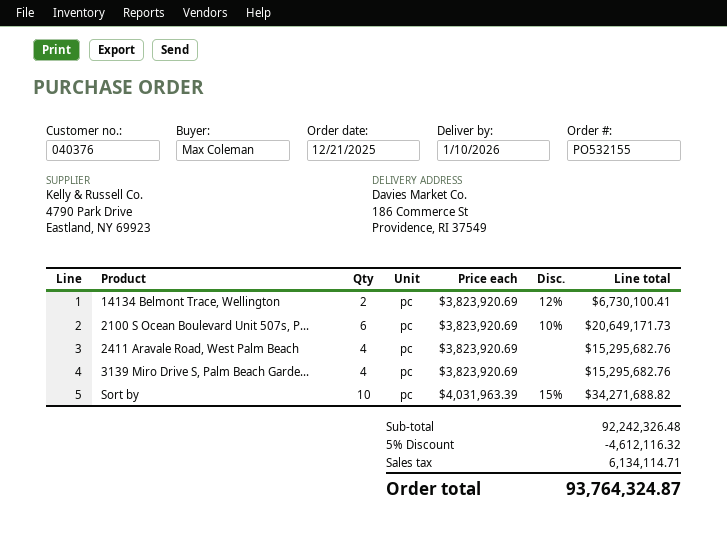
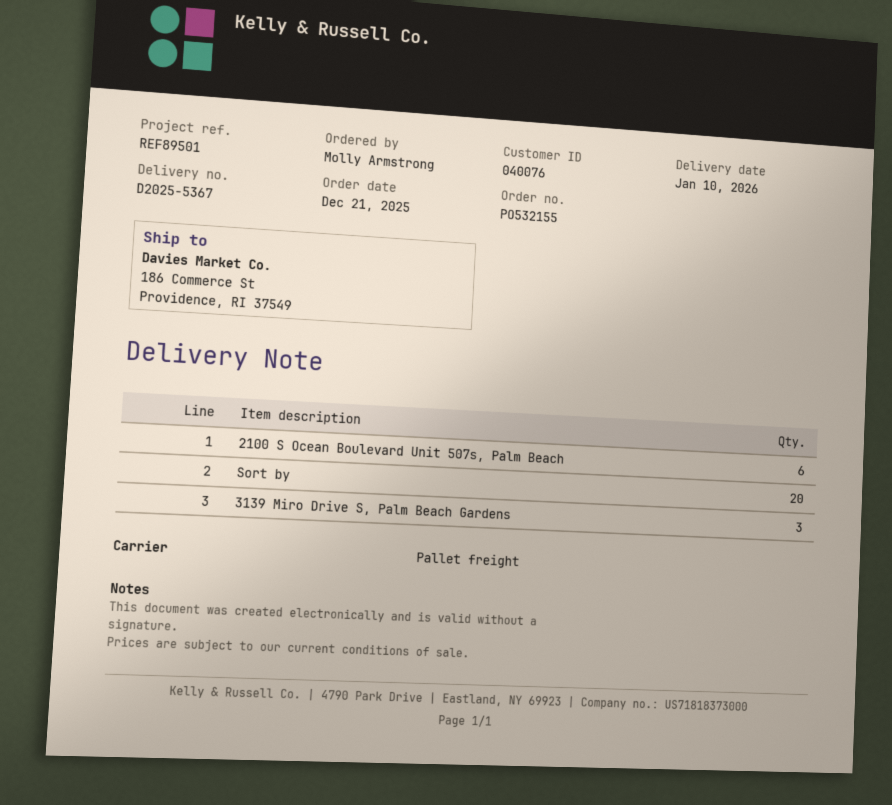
customer number: 040376 -> 040076
ordered by: Max Coleman -> Molly Armstrong
14134 Belmont Trace, Wellington: 2 -> none
2411 Aravale Road, West Palm Beach: 4 -> none
3139 Miro Drive S, Palm Beach Garde...: 4 -> 3
Sort by: 10 -> 20

